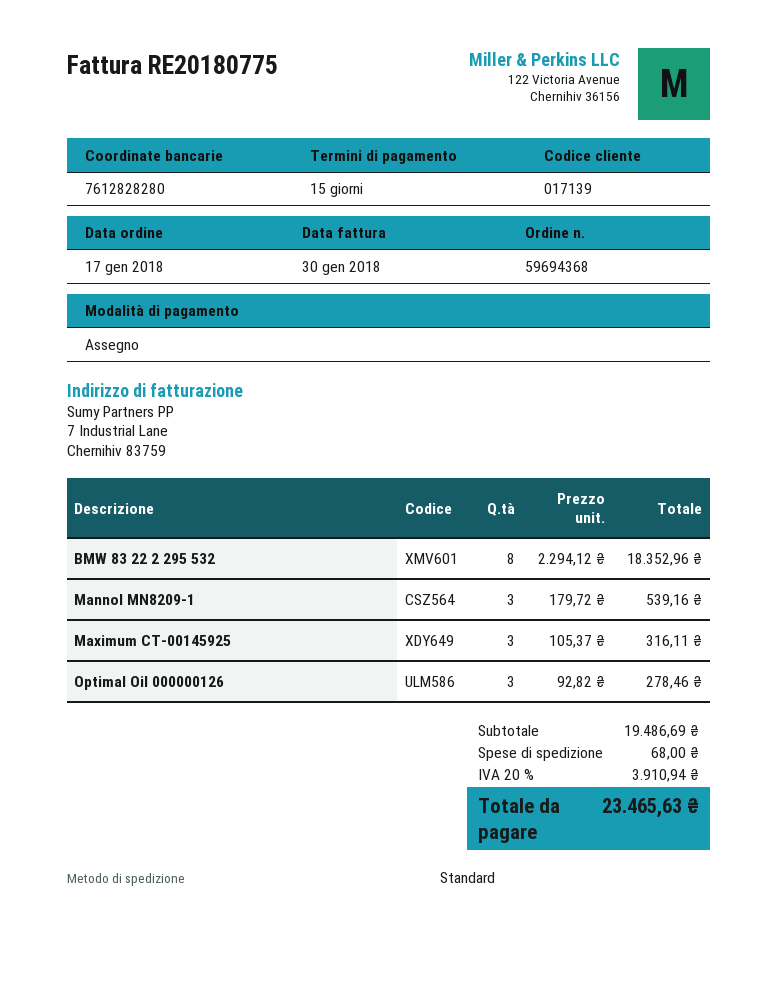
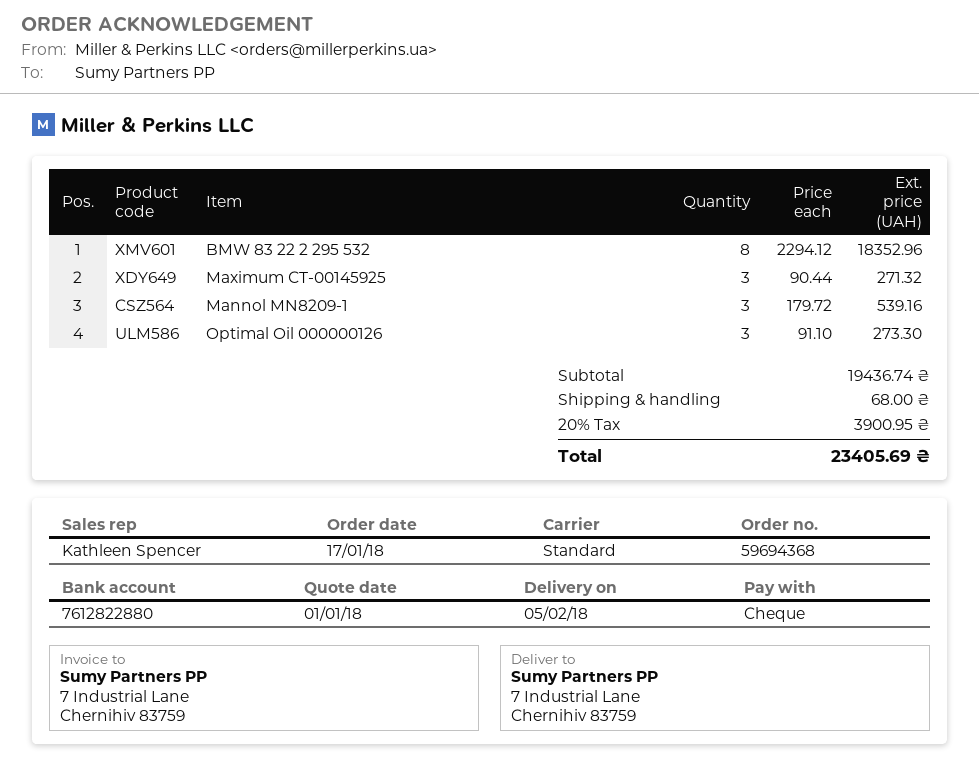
bank account: 7612828280 -> 7612822880
Maximum СТ-00145925: 3 x 105.37 = 316.11 -> 3 x 90.44 = 271.32
Optimal Oil 000000126: 3 x 92.82 = 278.46 -> 3 x 91.10 = 273.30
subtotal: 19486.69 -> 19436.74
tax: 20% = 3910.94 -> 20% = 3900.95
total: 23465.63 -> 23405.69

